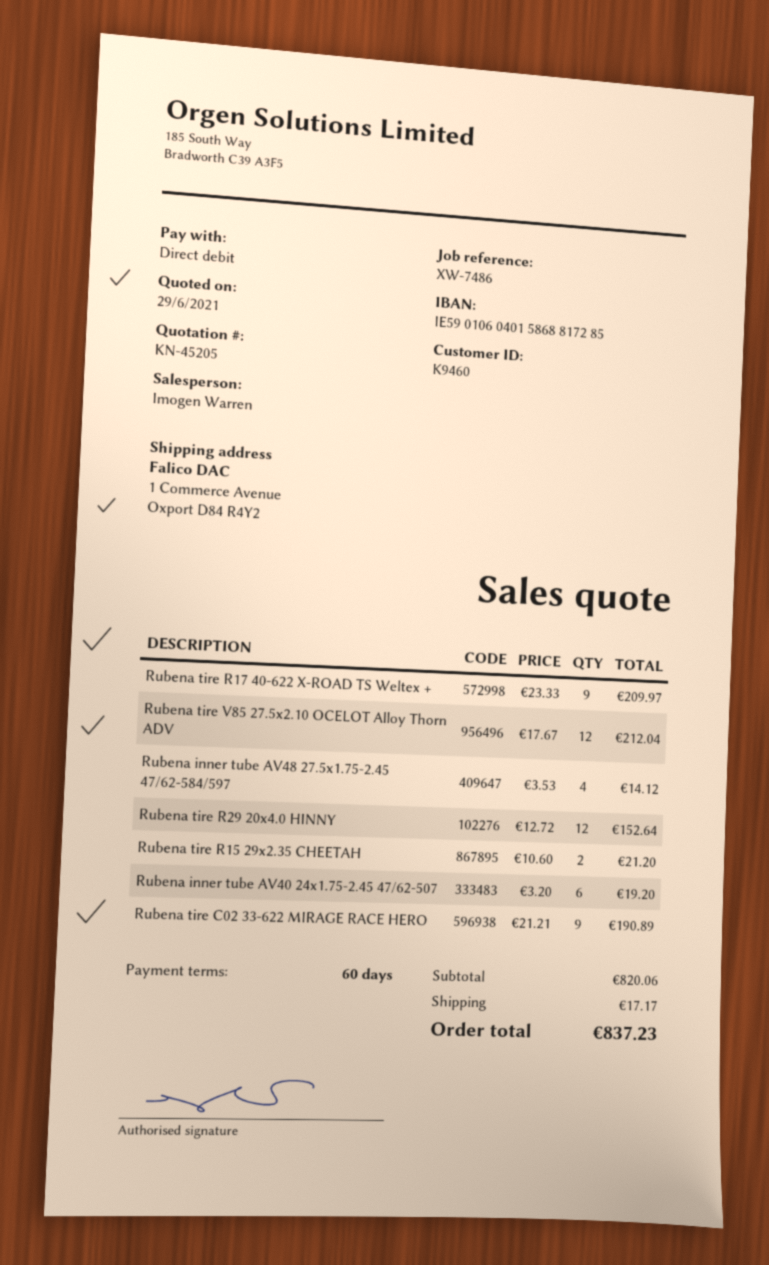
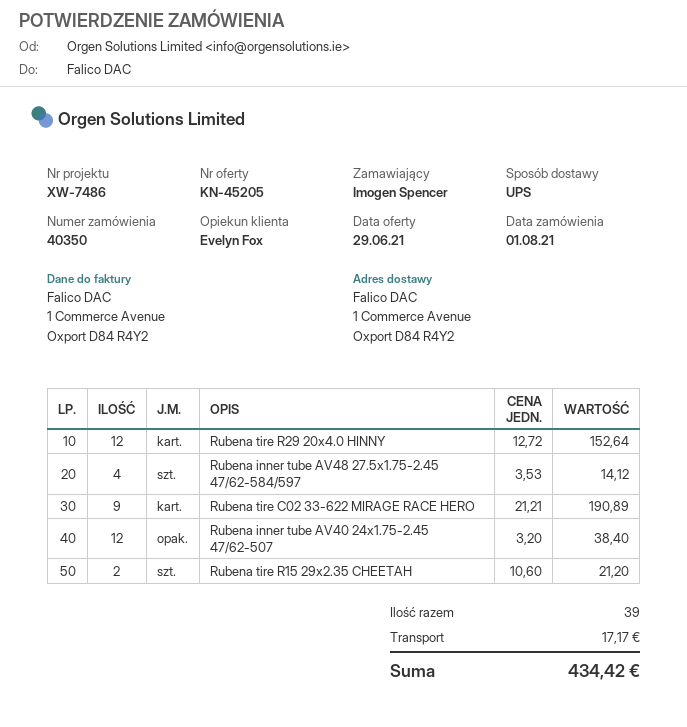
sales rep: Imogen Warren -> Evelyn Fox
Rubena tire R17 40-622 X-ROAD TS Weltex +: 9 x 23.33 = 209.97 -> none
Rubena tire V85 27.5x2.10 OCELOT Alloy Thorn ADV: 12 x 17.67 = 212.04 -> none
Rubena inner tube AV40 24x1.75-2.45 47/62-507: 6 x 3.20 = 19.20 -> 12 x 3.20 = 38.40
total: 837.23 -> 434.42

